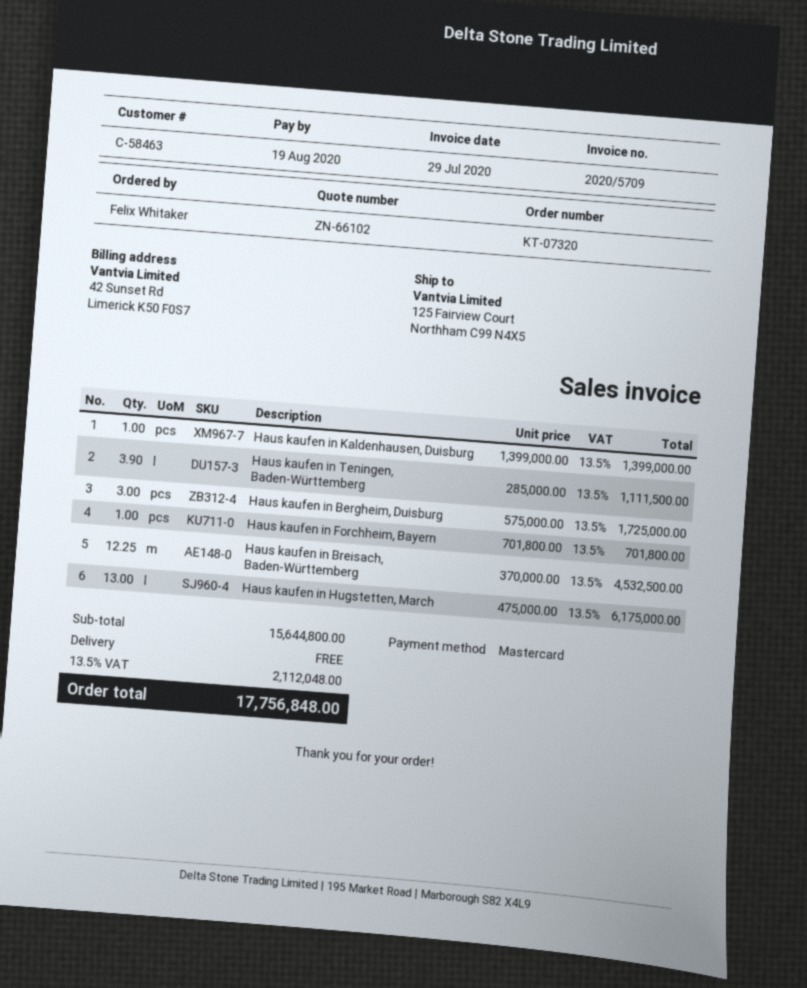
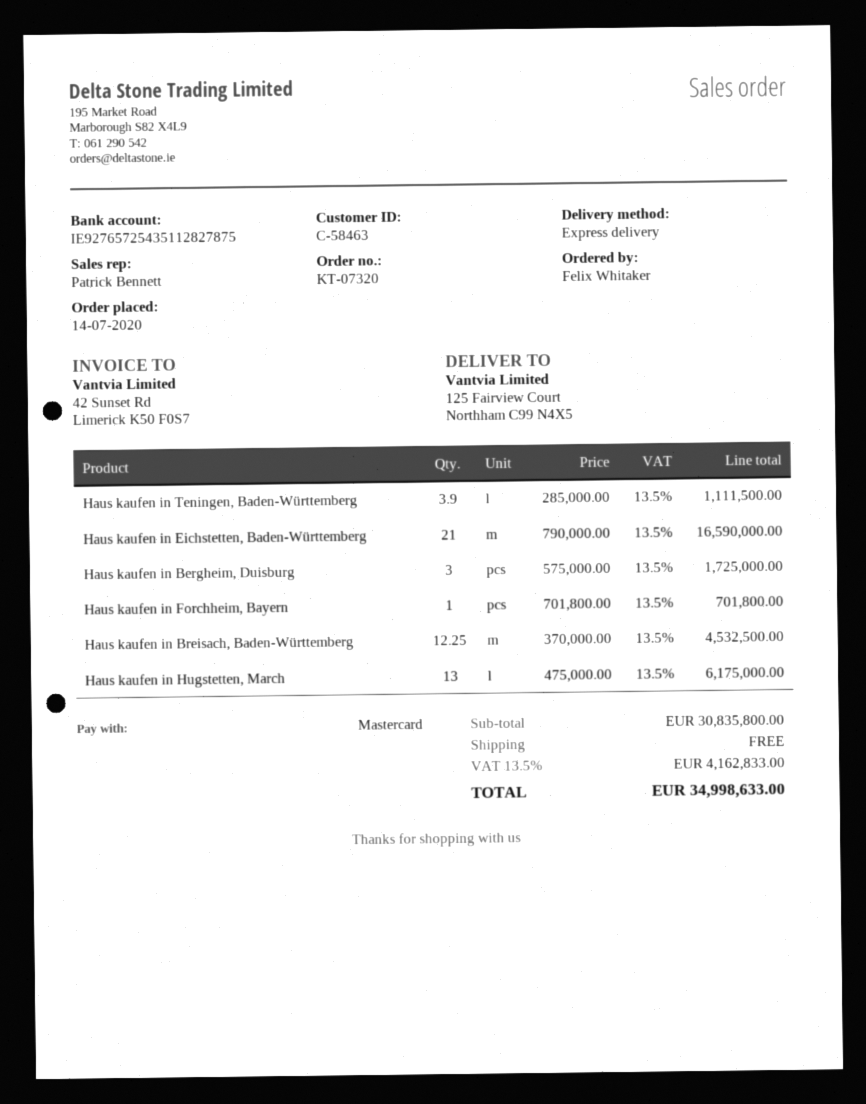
Haus kaufen in Kaldenhausen, Duisburg: 1 x 1399000.00 = 1399000.00 -> none
Haus kaufen in Eichstetten, Baden-Württemberg: none -> 21 x 790000.00 = 16590000.00
subtotal: 15644800.00 -> 30835800.00
tax: 13.5% = 2112048.00 -> 13.5% = 4162833.00
total: 17756848.00 -> 34998633.00

